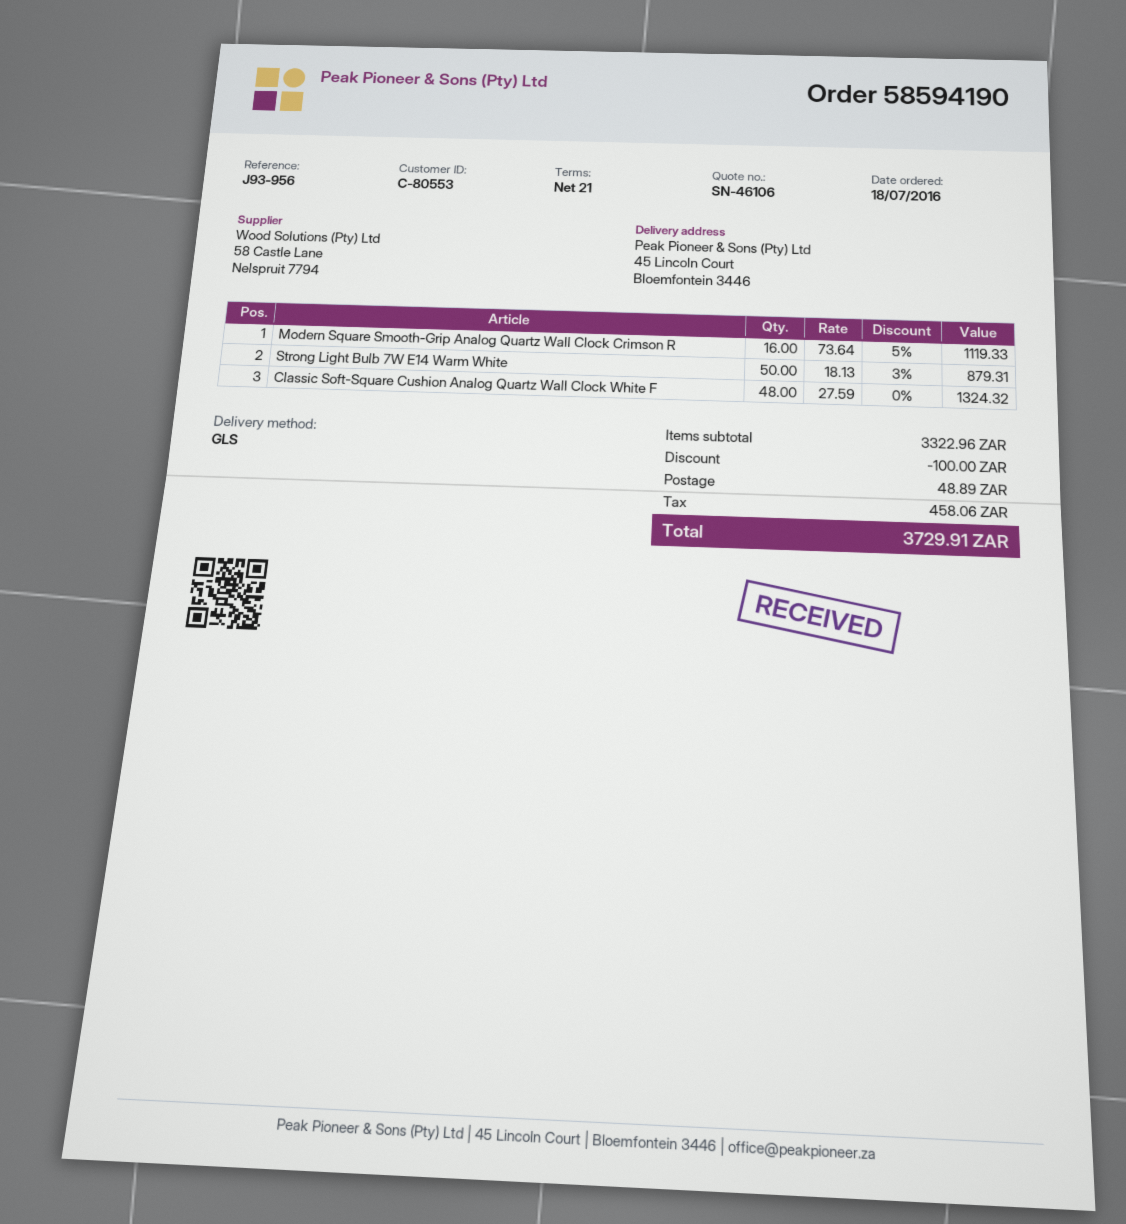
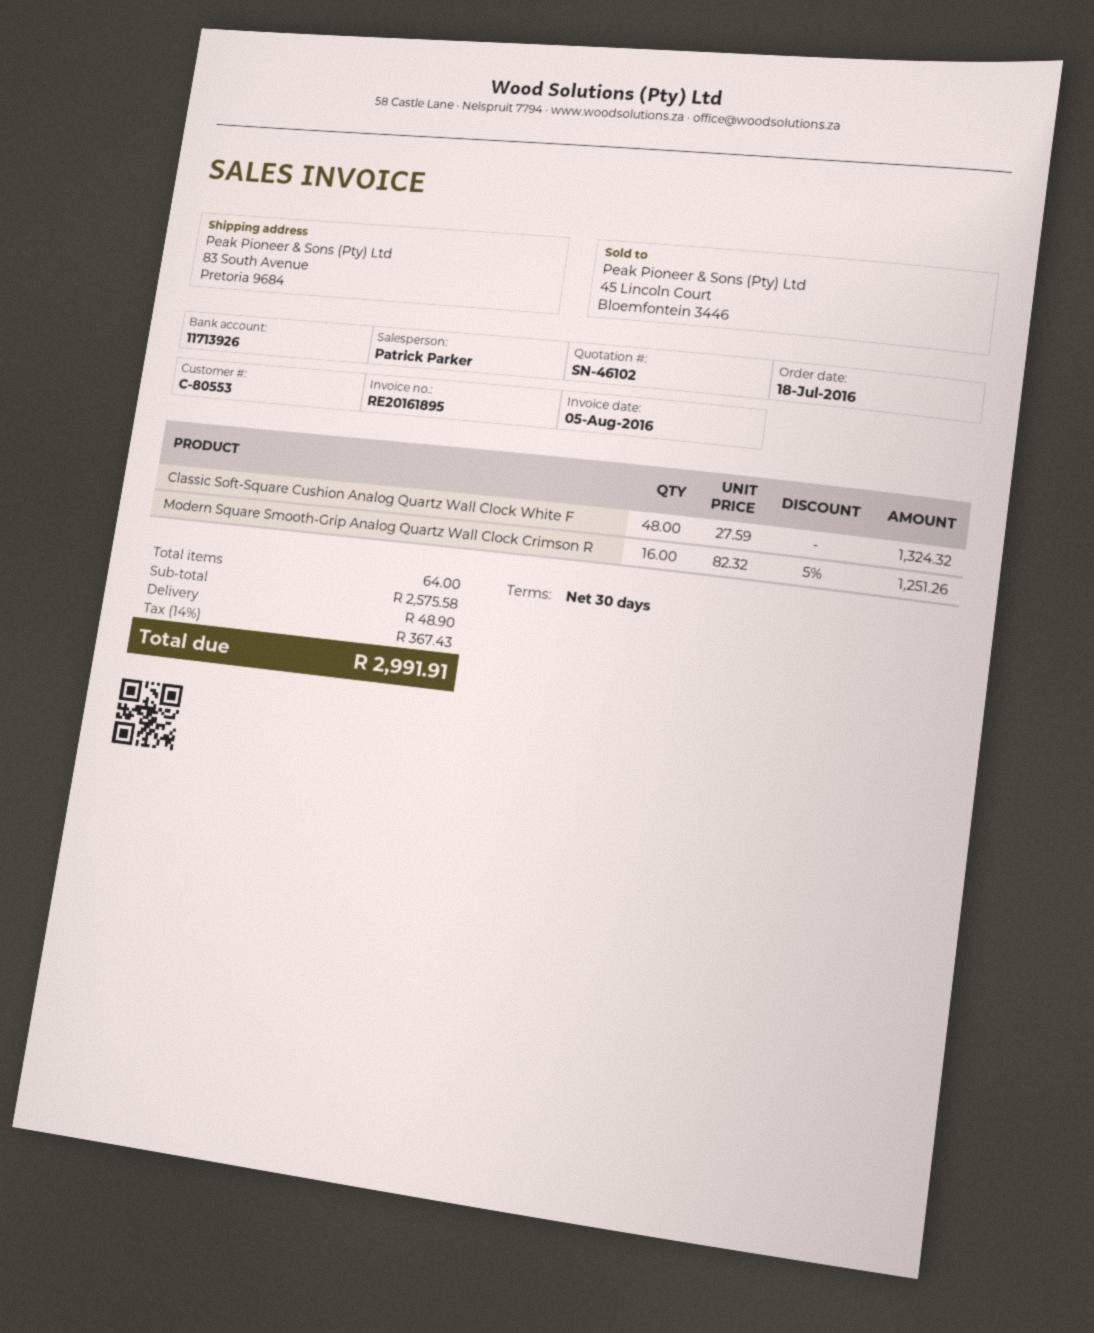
quote number: SN-46106 -> SN-46102
payment terms: 21 days -> 30 days
ship to: 45 Lincoln Court, Bloemfontein 3446 -> 83 South Avenue, Pretoria 9684
Modern Square Smooth-Grip Analog Quartz Wall Clock Crimson R: 16 x 73.64 - 5% = 1119.33 -> 16 x 82.32 - 5% = 1251.26
Strong Light Bulb 7W E14 Warm White: 50 x 18.13 - 3% = 879.31 -> none
subtotal: 3322.96 -> 2575.58
discount: 100.00 -> none
shipping: 48.89 -> 48.90
tax: 458.06 -> 367.43
total: 3729.91 -> 2991.91

